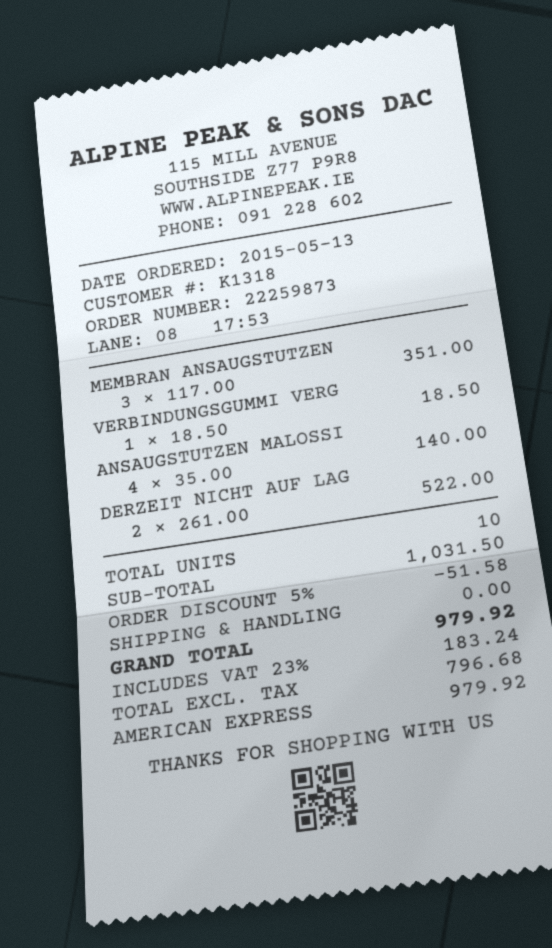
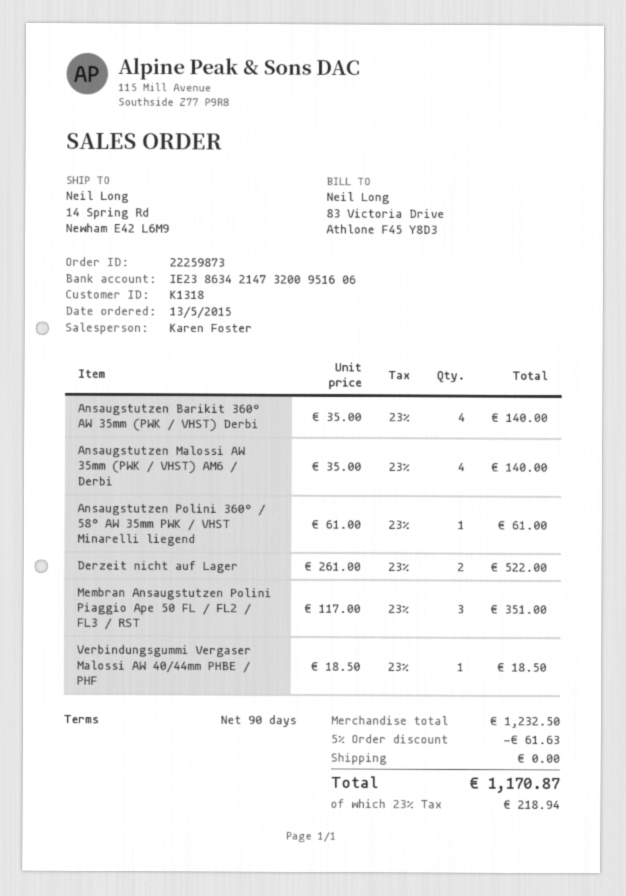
Ansaugstutzen Barikit 360° AW 35mm (PWK / VHST) Derbi: none -> 4 x 35.00 = 140.00
Ansaugstutzen Polini 360° / 58° AW 35mm PWK / VHST Minarelli liegend: none -> 1 x 61.00 = 61.00
subtotal: 1031.50 -> 1232.50
discount: 5% = 51.58 -> 5% = 61.63
tax: 23% = 183.24 -> 23% = 218.94
total: 979.92 -> 1170.87

